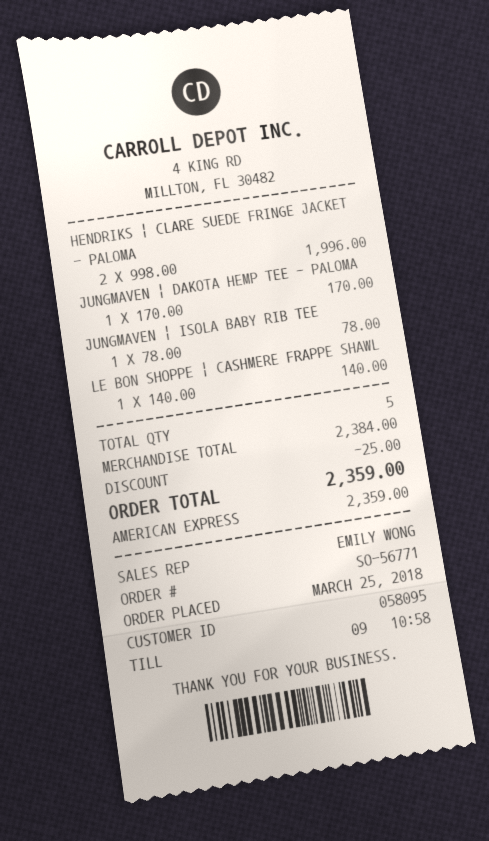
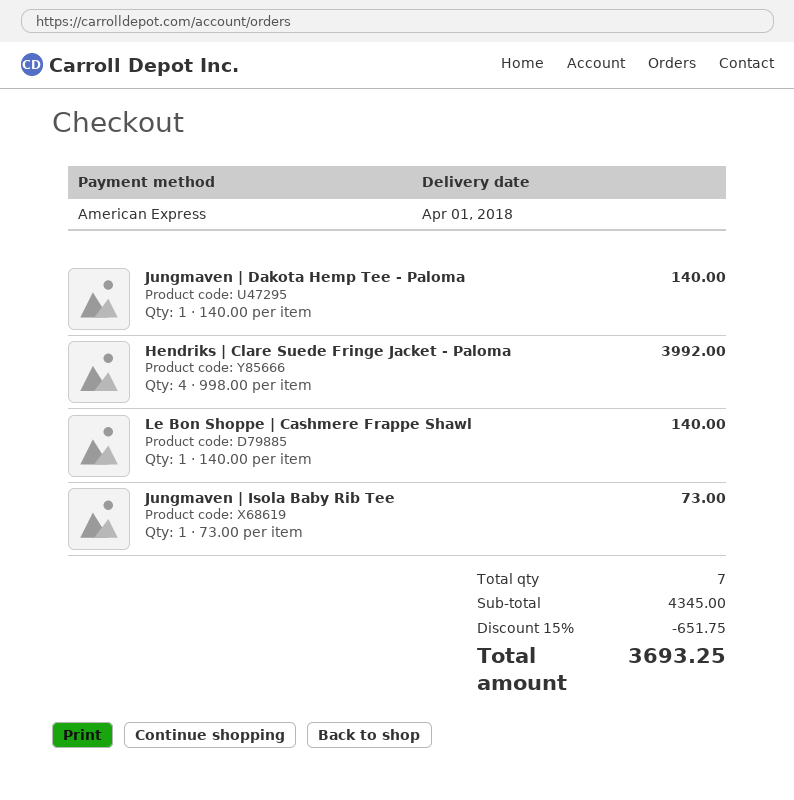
HENDRIKS | CLARE SUEDE FRINGE JACKET - PALOMA: 2 x 998.00 = 1996.00 -> 4 x 998.00 = 3992.00
JUNGMAVEN | DAKOTA HEMP TEE - PALOMA: 1 x 170.00 = 170.00 -> 1 x 140.00 = 140.00
JUNGMAVEN | ISOLA BABY RIB TEE: 1 x 78.00 = 78.00 -> 1 x 73.00 = 73.00
total quantity: 5 -> 7
subtotal: 2384.00 -> 4345.00
discount: 25.00 -> 651.75
total: 2359.00 -> 3693.25

